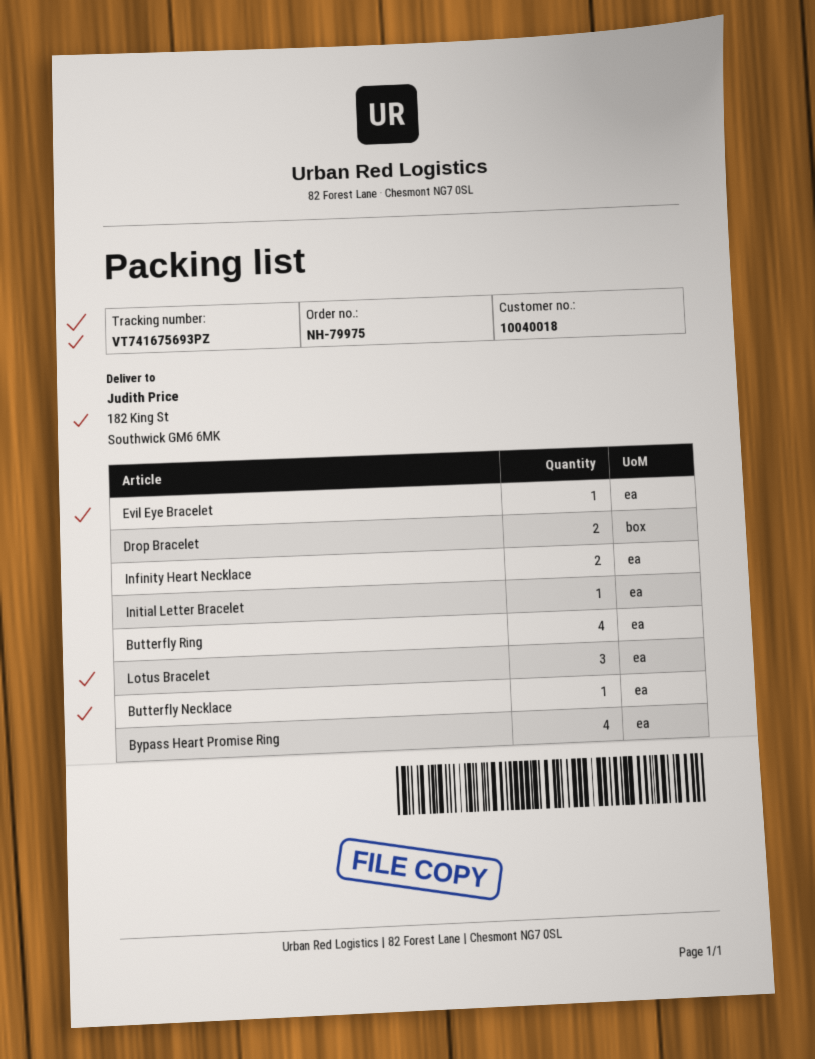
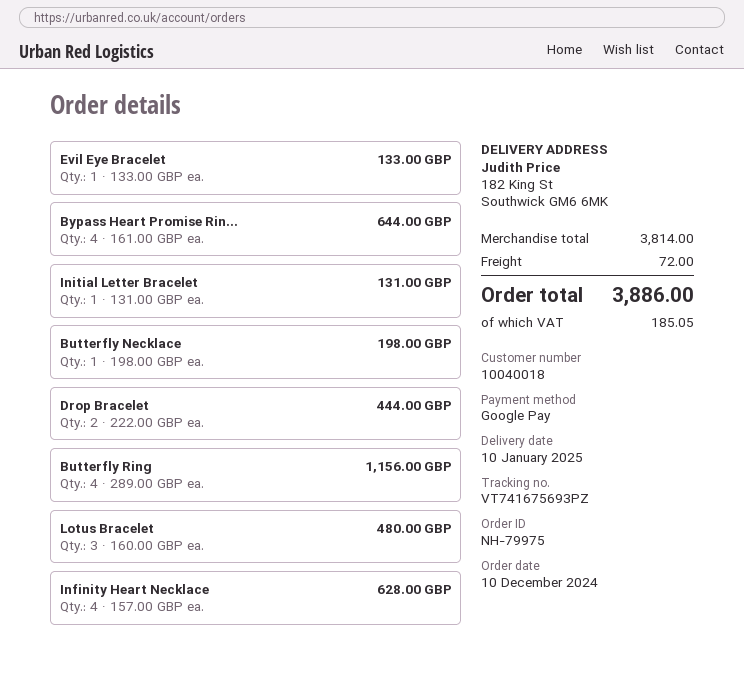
Infinity Heart Necklace: 2 -> 4

